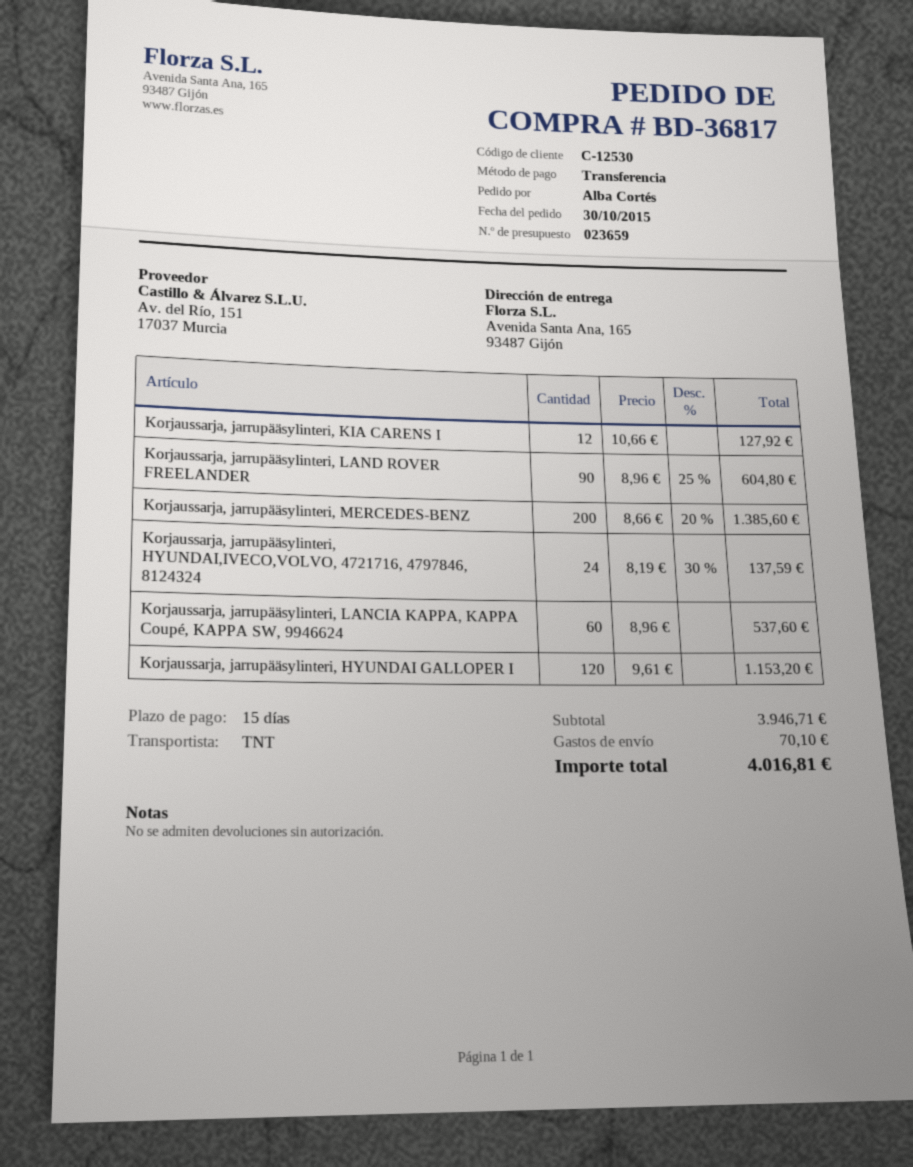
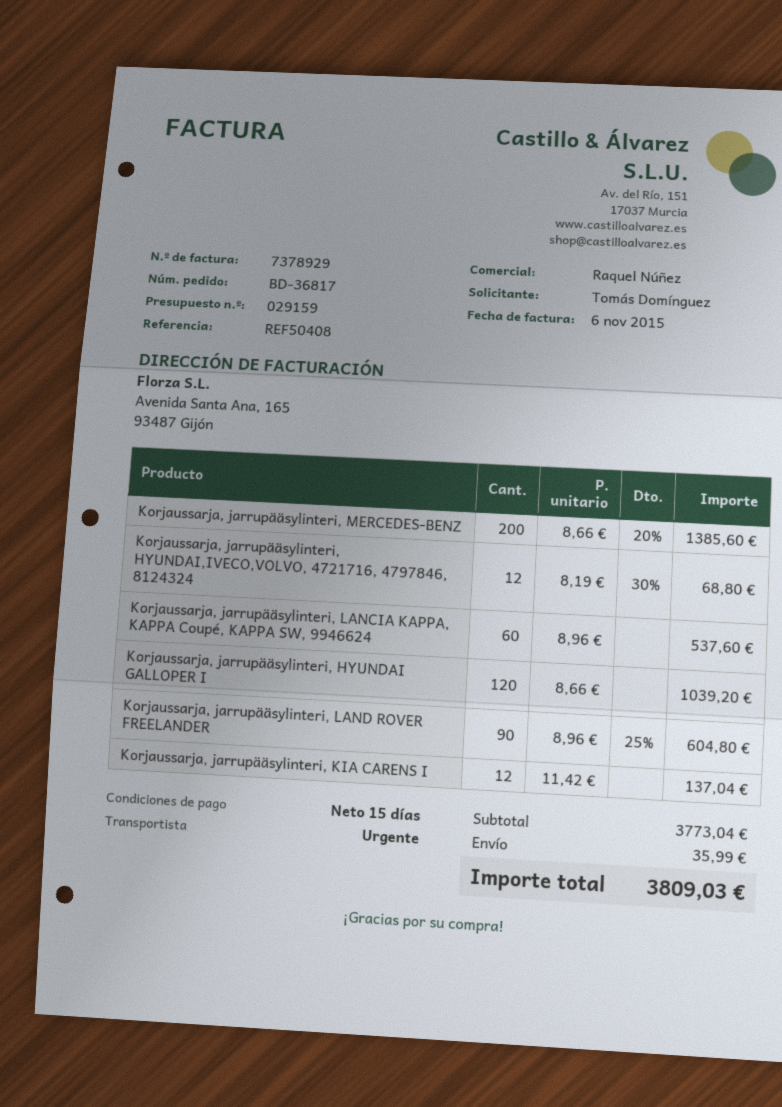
quote number: 023659 -> 029159
ordered by: Alba Cortés -> Tomás Domínguez
shipping method: TNT -> express
Korjaussarja, jarrupääsylinteri, KIA CARENS I: 12 x 10.66 = 127.92 -> 12 x 11.42 = 137.04
Korjaussarja, jarrupääsylinteri, HYUNDAI,IVECO,VOLVO, 4721716, 4797846, 8124324: 24 x 8.19 - 30% = 137.59 -> 12 x 8.19 - 30% = 68.80
Korjaussarja, jarrupääsylinteri, HYUNDAI GALLOPER I: 120 x 9.61 = 1153.20 -> 120 x 8.66 = 1039.20
subtotal: 3946.71 -> 3773.04
shipping: 70.10 -> 35.99
total: 4016.81 -> 3809.03

